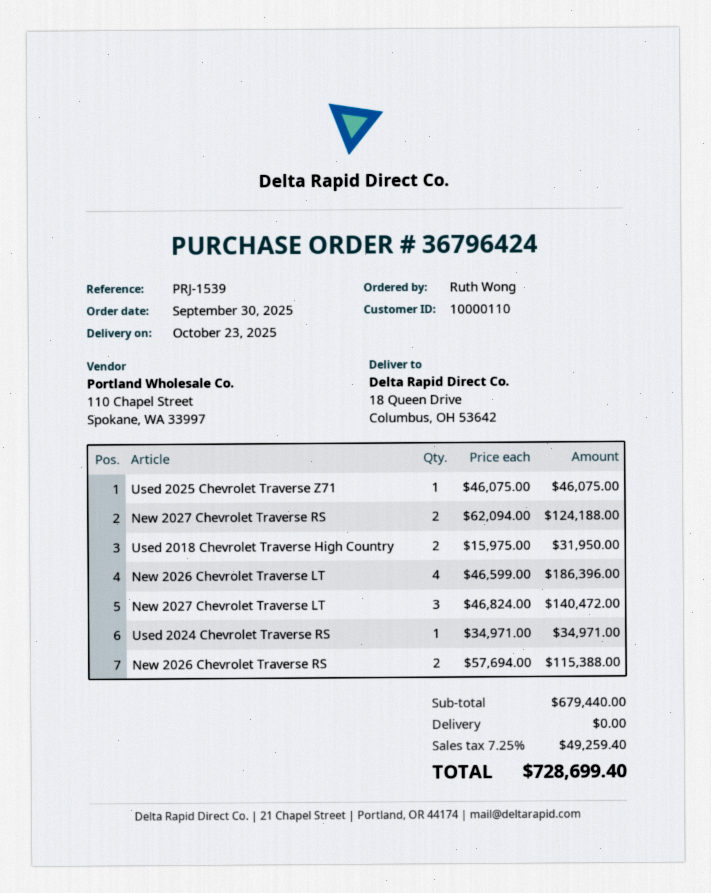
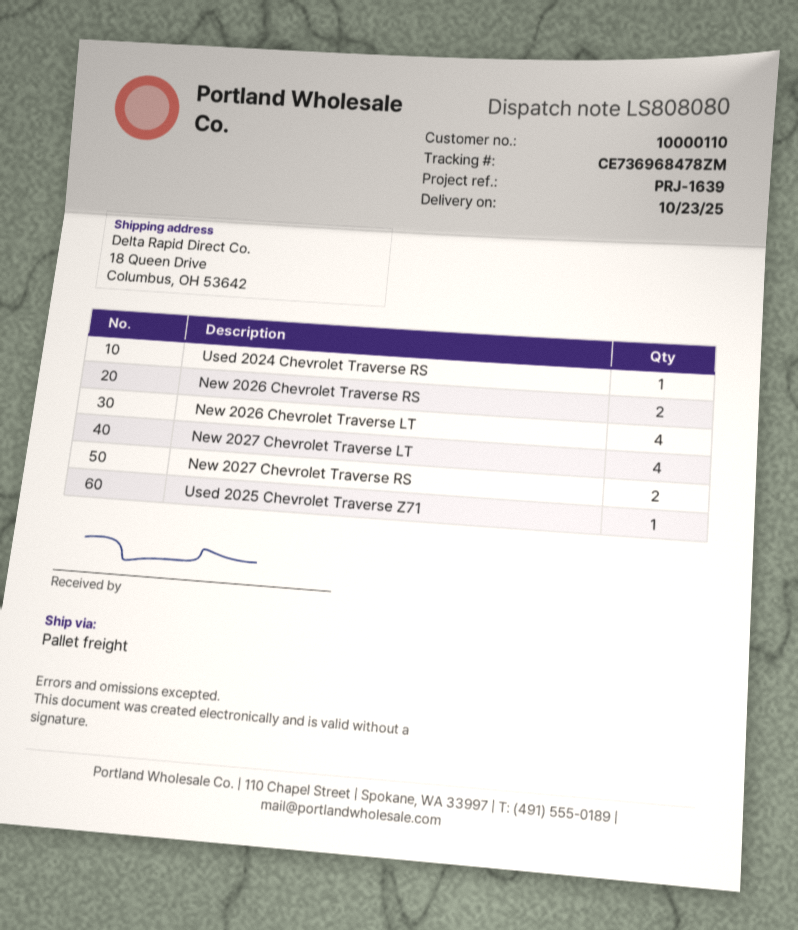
reference: PRJ-1539 -> PRJ-1639
Used 2018 Chevrolet Traverse High Country: 2 -> none
New 2027 Chevrolet Traverse LT: 3 -> 4

